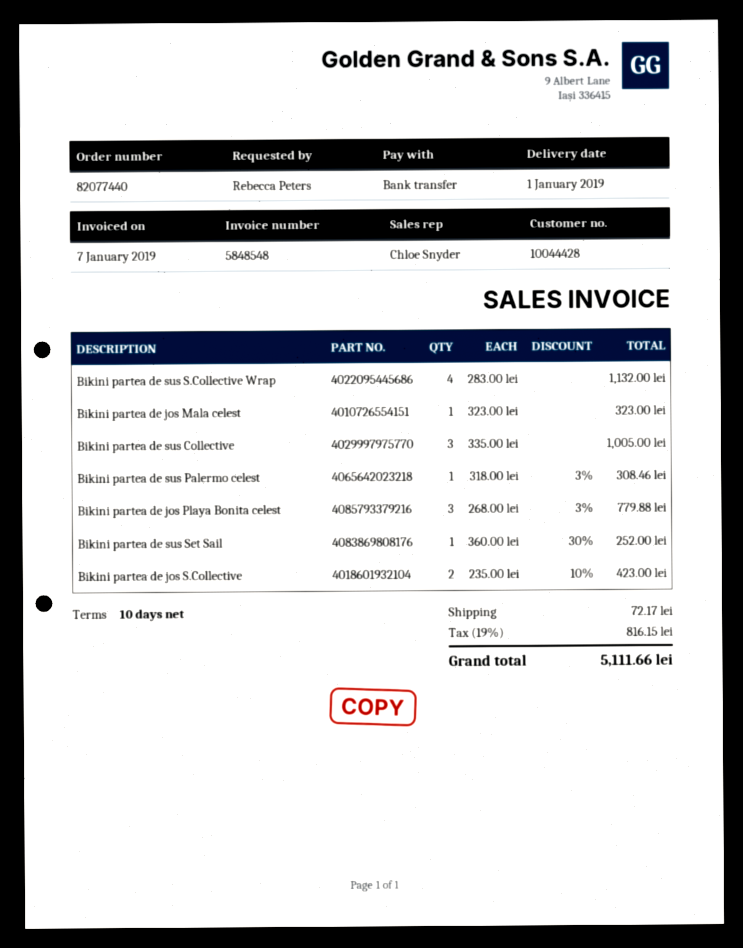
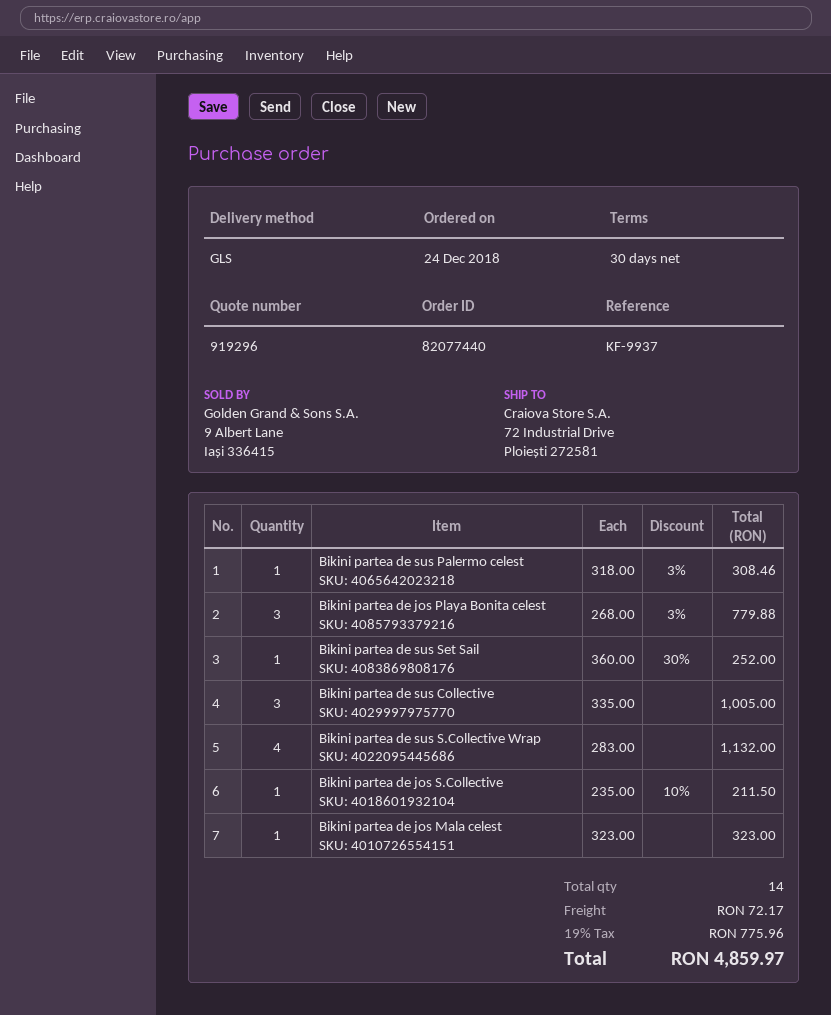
payment terms: 10 days -> 30 days
Bikini partea de jos S.Collective: 2 x 235.00 - 10% = 423.00 -> 1 x 235.00 - 10% = 211.50
tax: 19% = 816.15 -> 19% = 775.96
total: 5111.66 -> 4859.97

